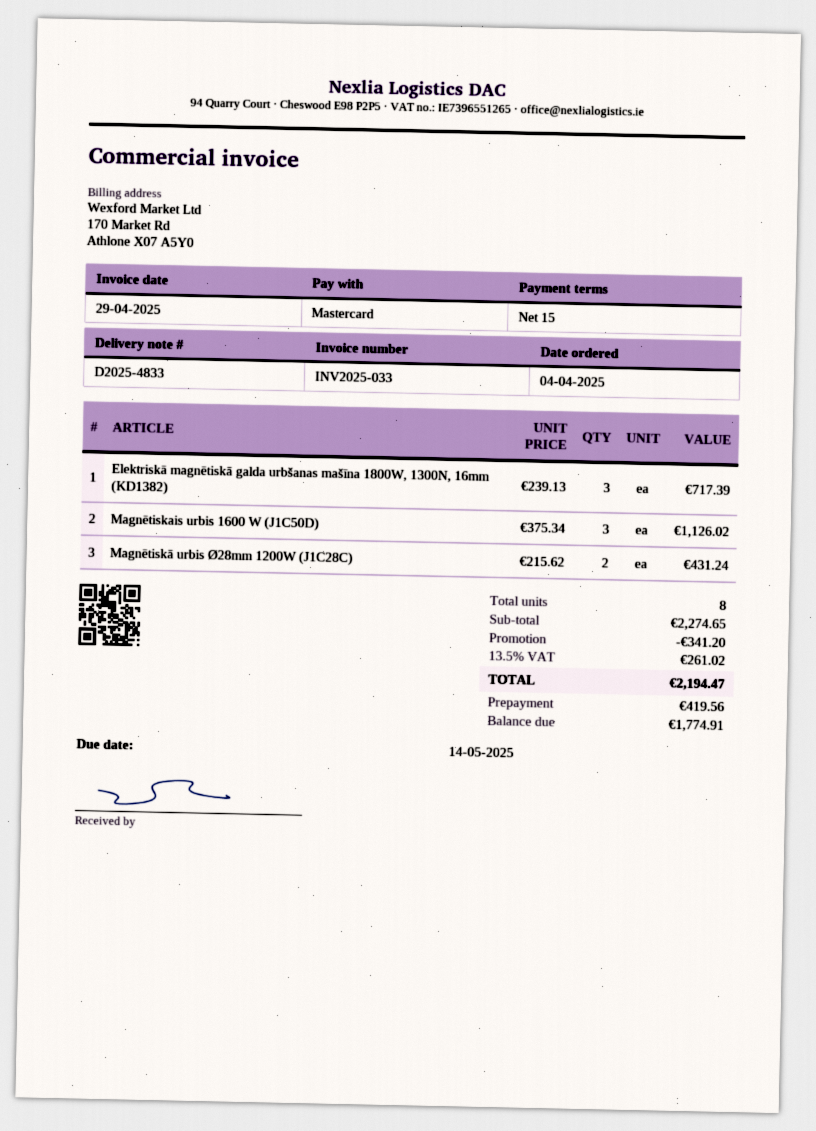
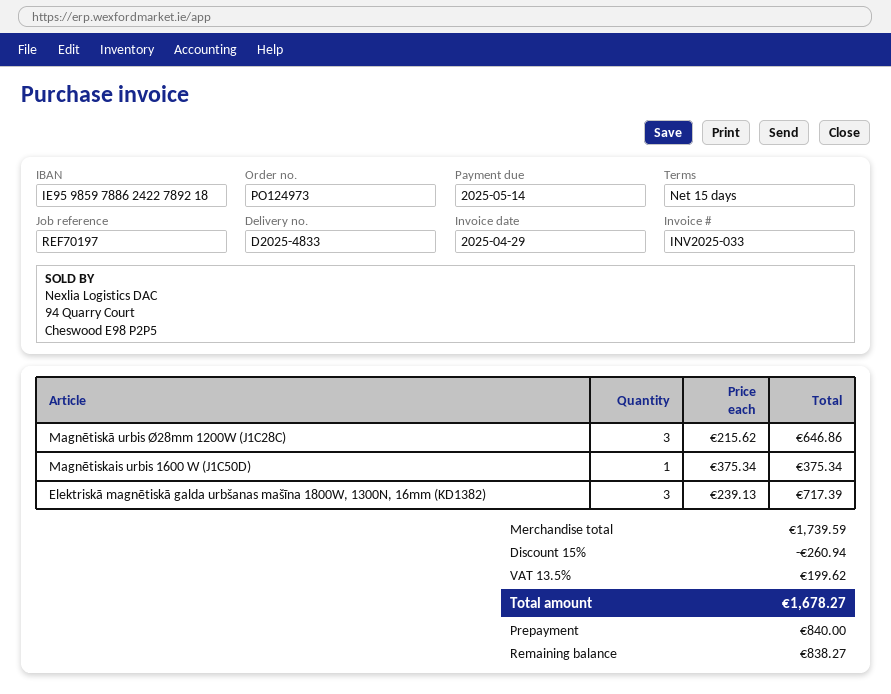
Magnētiskais urbis 1600 W (J1C50D): 3 x 375.34 = 1126.02 -> 1 x 375.34 = 375.34
Magnētiskā urbis Ø28mm 1200W (J1C28C): 2 x 215.62 = 431.24 -> 3 x 215.62 = 646.86
subtotal: 2274.65 -> 1739.59
discount: 341.20 -> 260.94
tax: 13.5% = 261.02 -> 13.5% = 199.62
total: 2194.47 -> 1678.27
deposit: 419.56 -> 840.00
balance: 1774.91 -> 838.27

